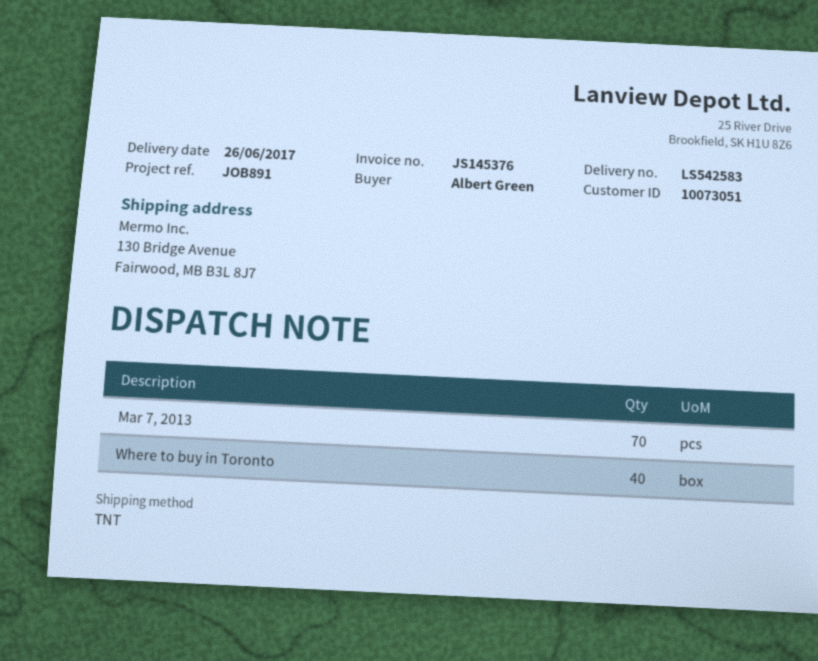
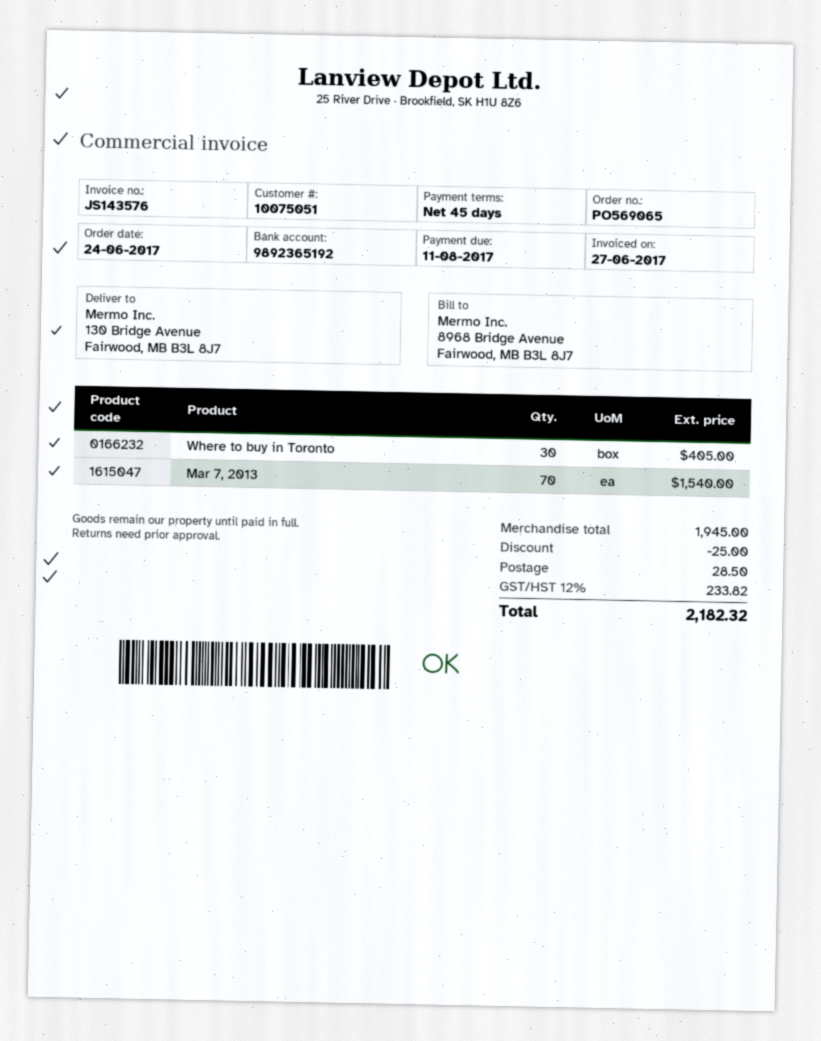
invoice number: JS145376 -> JS143576
customer number: 10073051 -> 10075051
Where to buy in Toronto: 40 -> 30

